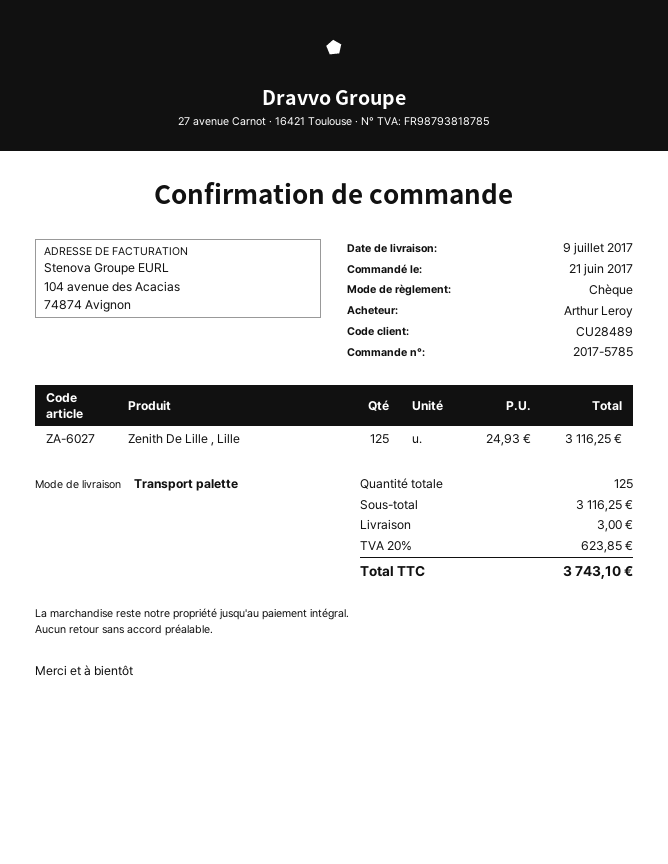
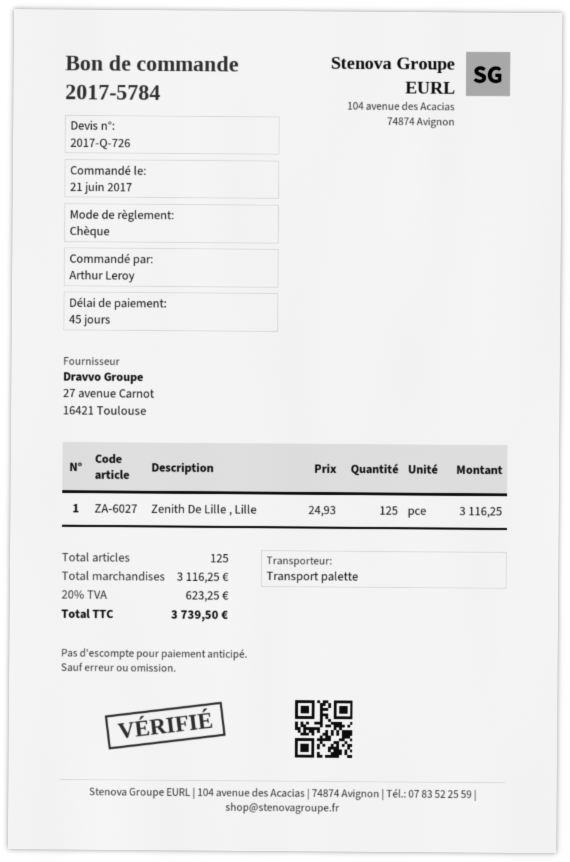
order number: 2017-5785 -> 2017-5784
shipping: 3.00 -> none
tax: 20% = 623.85 -> 20% = 623.25
total: 3743.10 -> 3739.50

